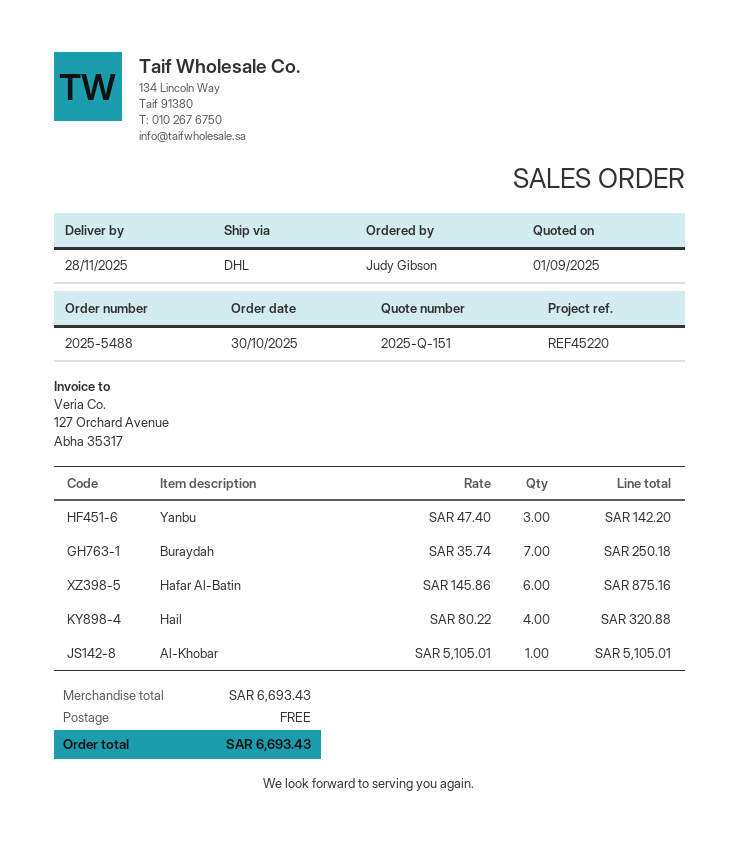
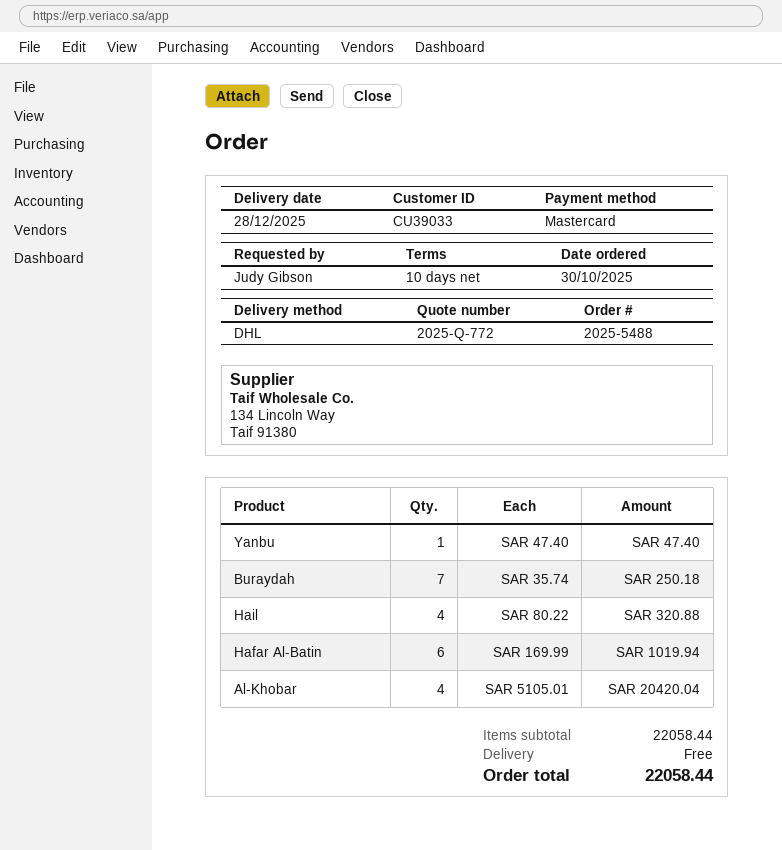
quote number: 2025-Q-151 -> 2025-Q-772
delivery date: 2025-11-28 -> 2025-12-28
Yanbu: 3 x 47.40 = 142.20 -> 1 x 47.40 = 47.40
Hafar Al-Batin: 6 x 145.86 = 875.16 -> 6 x 169.99 = 1019.94
Al-Khobar: 1 x 5105.01 = 5105.01 -> 4 x 5105.01 = 20420.04
subtotal: 6693.43 -> 22058.44
total: 6693.43 -> 22058.44

